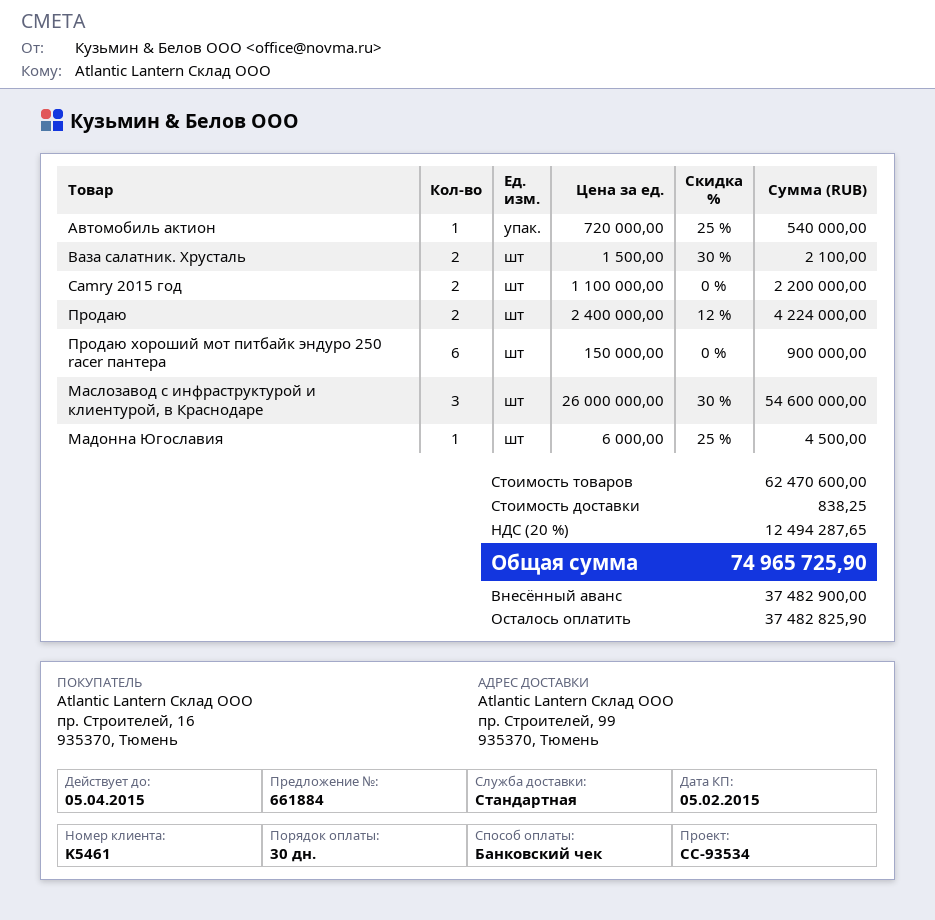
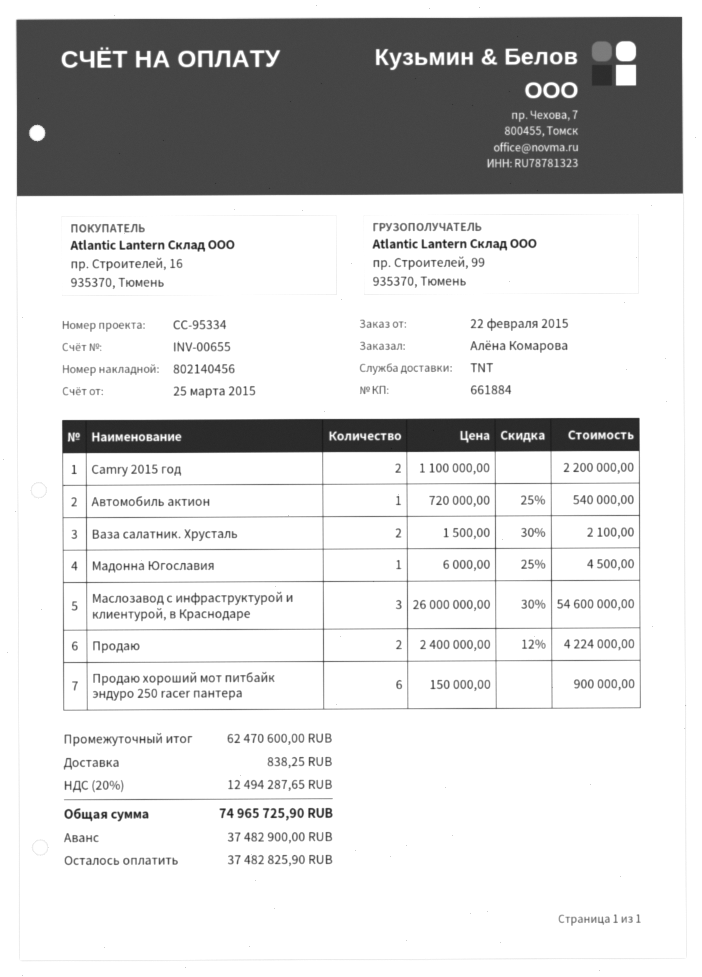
reference: CC-93534 -> CC-95334
shipping method: standard -> TNT

